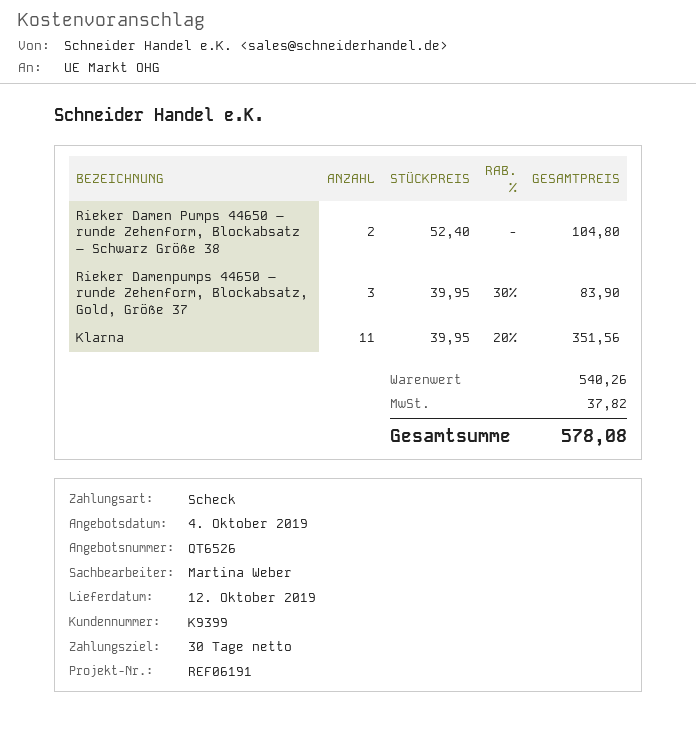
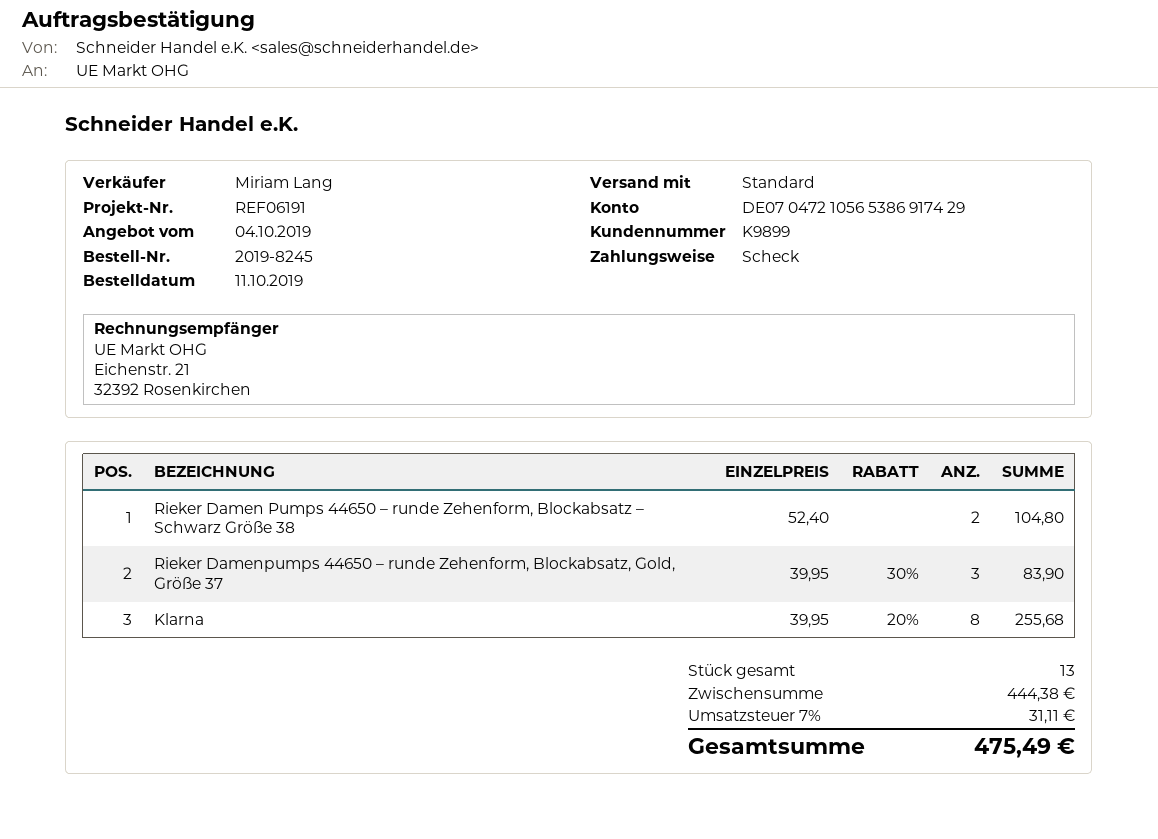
customer number: K9399 -> K9899
sales rep: Martina Weber -> Miriam Lang
Klarna: 11 x 39.95 - 20% = 351.56 -> 8 x 39.95 - 20% = 255.68
subtotal: 540.26 -> 444.38
tax: 37.82 -> 31.11
total: 578.08 -> 475.49

